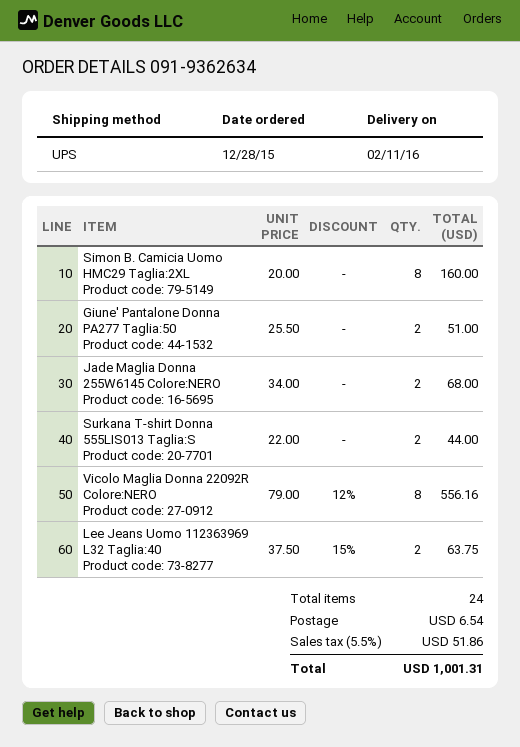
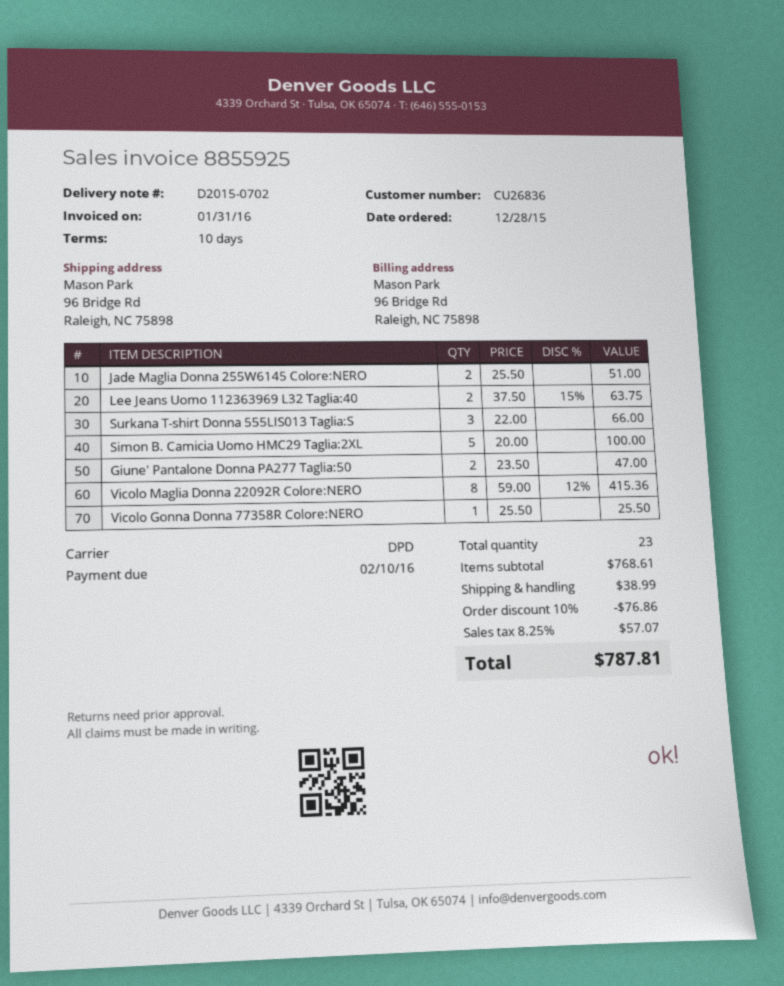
shipping method: UPS -> DPD
Simon B. Camicia Uomo HMC29 Taglia:2XL: 8 x 20.00 = 160.00 -> 5 x 20.00 = 100.00
Giune' Pantalone Donna PA277 Taglia:50: 2 x 25.50 = 51.00 -> 2 x 23.50 = 47.00
Jade Maglia Donna 255W6145 Colore:NERO: 2 x 34.00 = 68.00 -> 2 x 25.50 = 51.00
Surkana T-shirt Donna 555LIS013 Taglia:S: 2 x 22.00 = 44.00 -> 3 x 22.00 = 66.00
Vicolo Maglia Donna 22092R Colore:NERO: 8 x 79.00 - 12% = 556.16 -> 8 x 59.00 - 12% = 415.36
Vicolo Gonna Donna 77358R Colore:NERO: none -> 1 x 25.50 = 25.50
total quantity: 24 -> 23
discount: none -> 10% = 76.86
shipping: 6.54 -> 38.99
tax: 5.5% = 51.86 -> 8.25% = 57.07
total: 1001.31 -> 787.81

